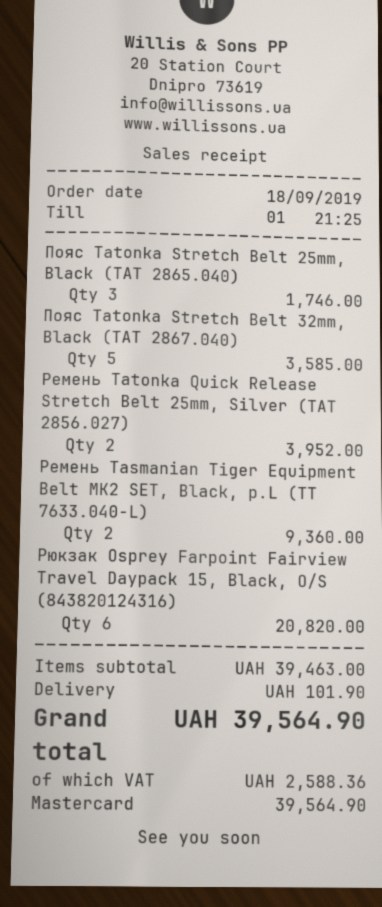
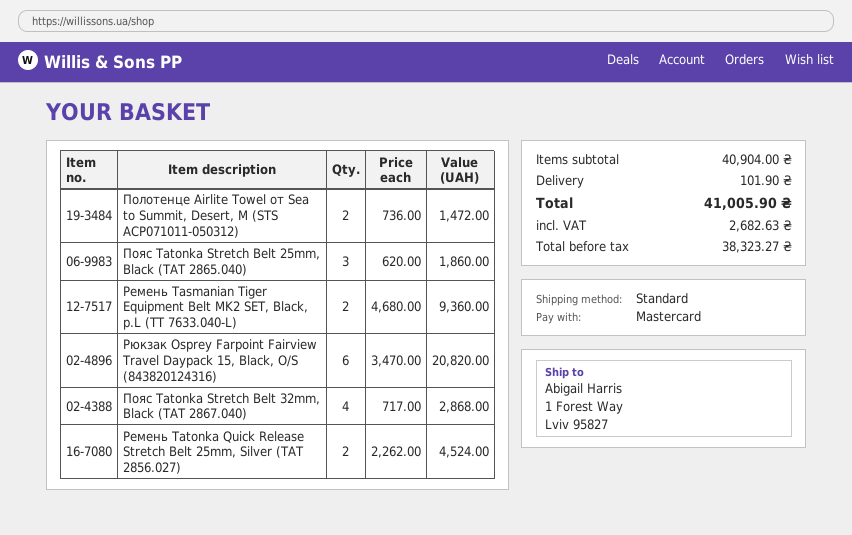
Пояс Tatonka Stretch Belt 25mm, Black (TAT 2865.040): 3 for 1746.00 -> 3 for 1860.00
Пояс Tatonka Stretch Belt 32mm, Black (TAT 2867.040): 5 for 3585.00 -> 4 for 2868.00
Ремень Tatonka Quick Release Stretch Belt 25mm, Silver (TAT 2856.027): 2 for 3952.00 -> 2 for 4524.00
Полотенце Airlite Towel от Sea to Summit, Desert, M (STS ACP071011-050312): none -> 2 for 1472.00
subtotal: 39463.00 -> 40904.00
tax: 2588.36 -> 2682.63
total: 39564.90 -> 41005.90

